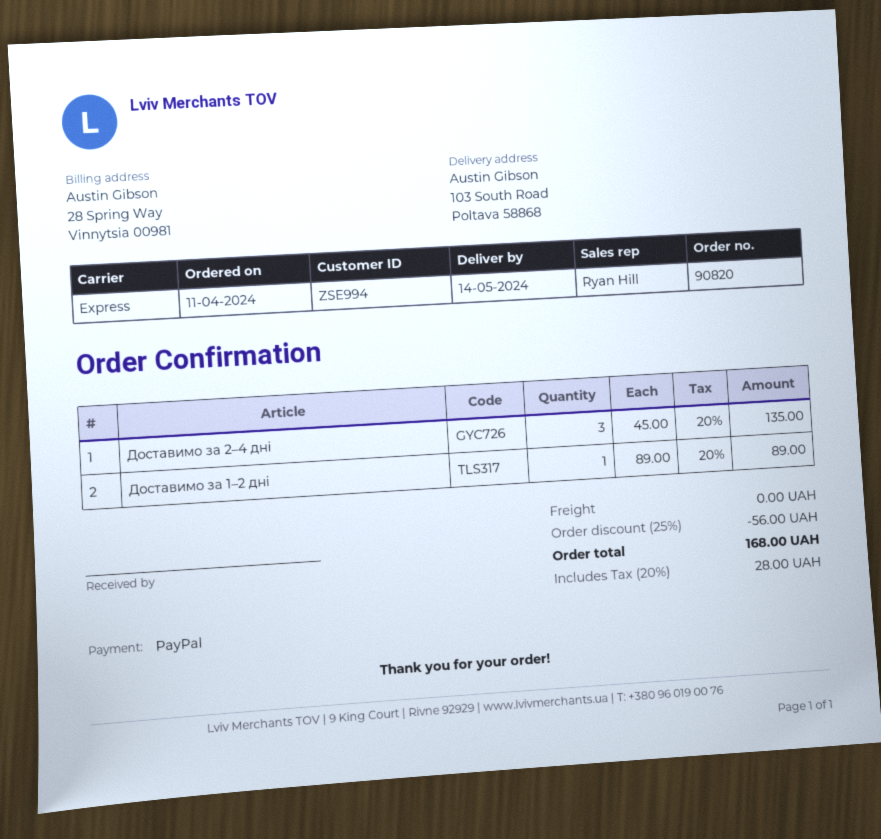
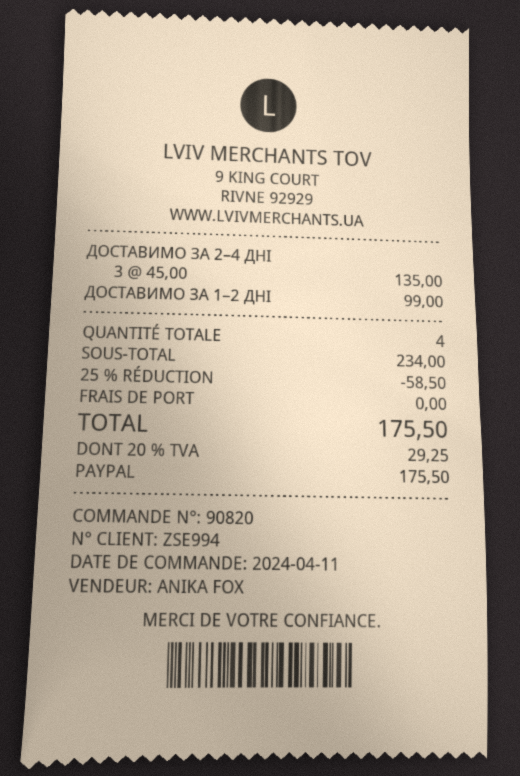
sales rep: Ryan Hill -> ANIKA FOX
Доставимо за 1–2 дні: 1 x 89.00 = 89.00 -> 1 x 99.00 = 99.00
discount: 25% = 56.00 -> 25% = 58.50
tax: 20% = 28.00 -> 20% = 29.25
total: 168.00 -> 175.50

